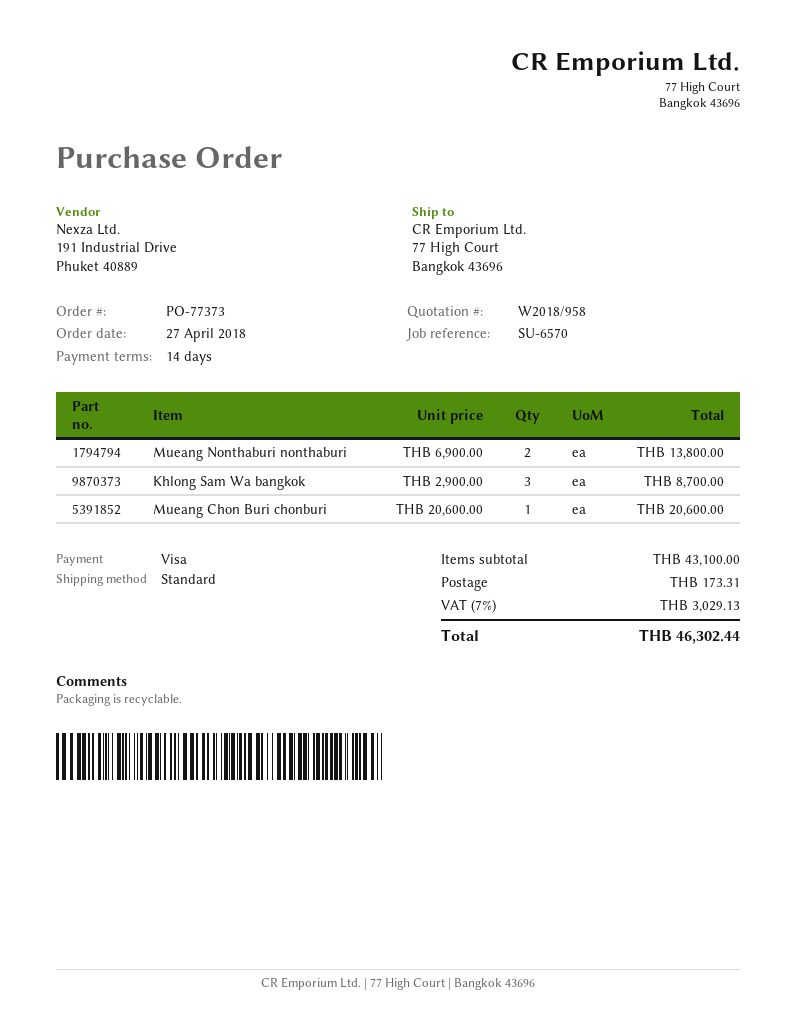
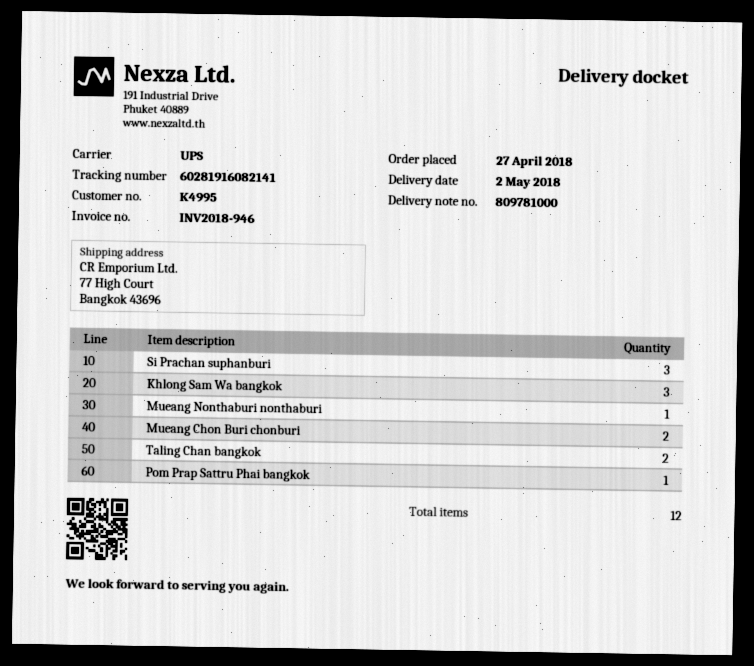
shipping method: standard -> UPS
Mueang Nonthaburi nonthaburi: 2 -> 1
Mueang Chon Buri chonburi: 1 -> 2
Si Prachan suphanburi: none -> 3
Taling Chan bangkok: none -> 2
Pom Prap Sattru Phai bangkok: none -> 1

